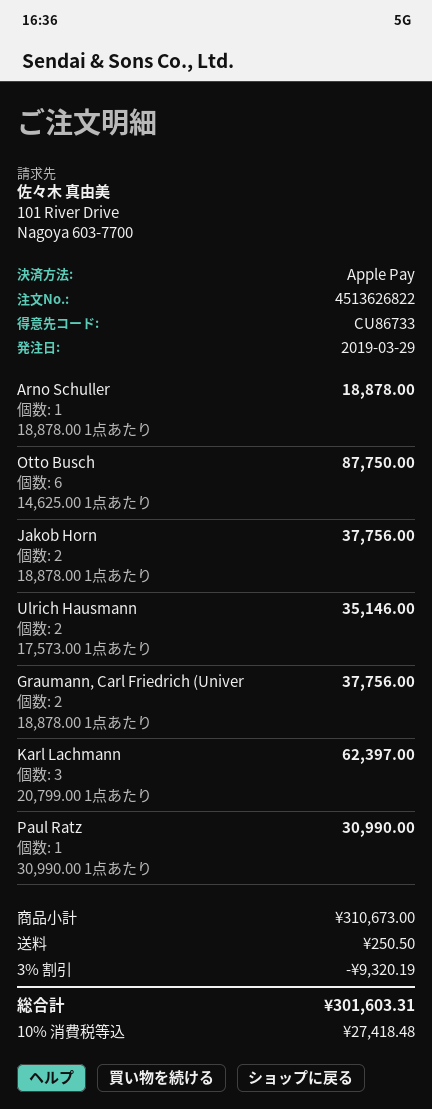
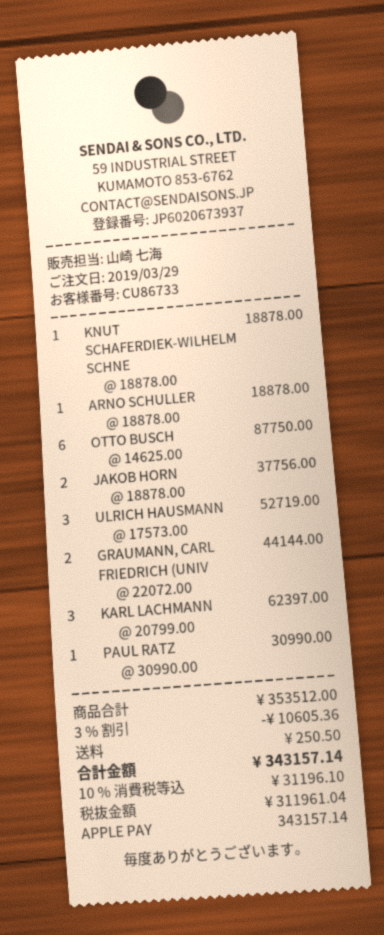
Ulrich Hausmann: 2 x 17573.00 = 35146.00 -> 3 x 17573.00 = 52719.00
Graumann, Carl Friedrich (Univer: 2 x 18878.00 = 37756.00 -> 2 x 22072.00 = 44144.00
KNUT SCHAFERDIEK-WILHELM SCHNE: none -> 1 x 18878.00 = 18878.00
subtotal: 310673.00 -> 353512.00
discount: 3% = 9320.19 -> 3% = 10605.36
tax: 10% = 27418.48 -> 10% = 31196.10
total: 301603.31 -> 343157.14

